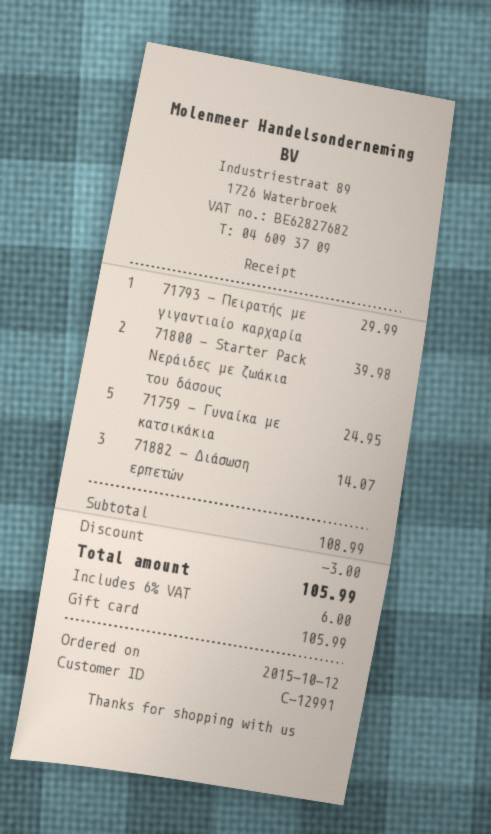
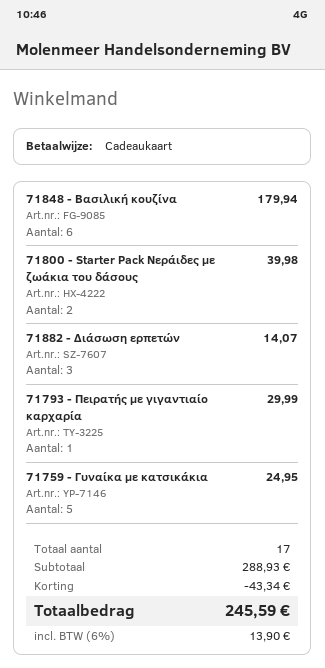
71848 - Βασιλική κουζίνα: none -> 6 for 179.94
subtotal: 108.99 -> 288.93
discount: 3.00 -> 43.34
tax: 6% = 6.00 -> 6% = 13.90
total: 105.99 -> 245.59

